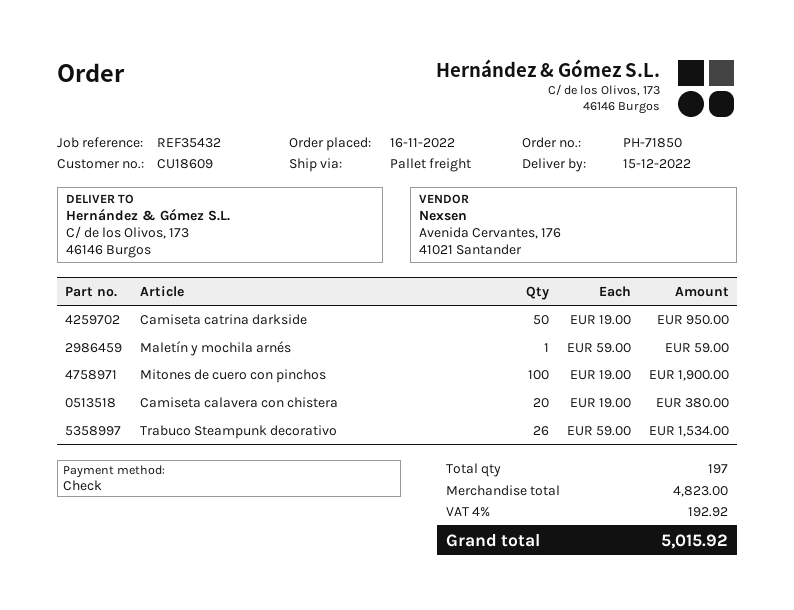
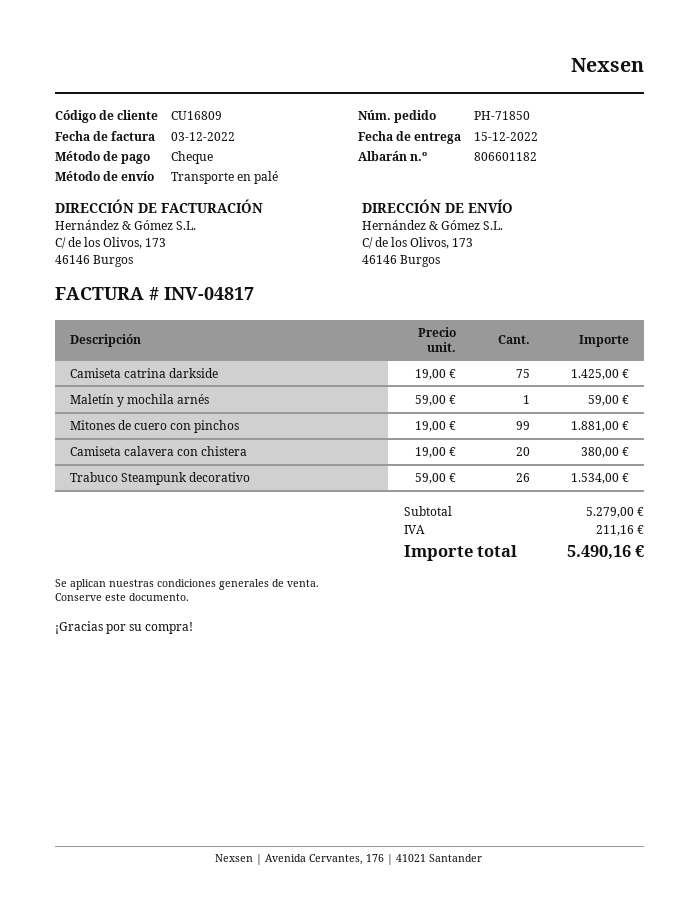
customer number: CU18609 -> CU16809
Camiseta catrina darkside: 50 x 19.00 = 950.00 -> 75 x 19.00 = 1425.00
Mitones de cuero con pinchos: 100 x 19.00 = 1900.00 -> 99 x 19.00 = 1881.00
subtotal: 4823.00 -> 5279.00
tax: 192.92 -> 211.16
total: 5015.92 -> 5490.16

